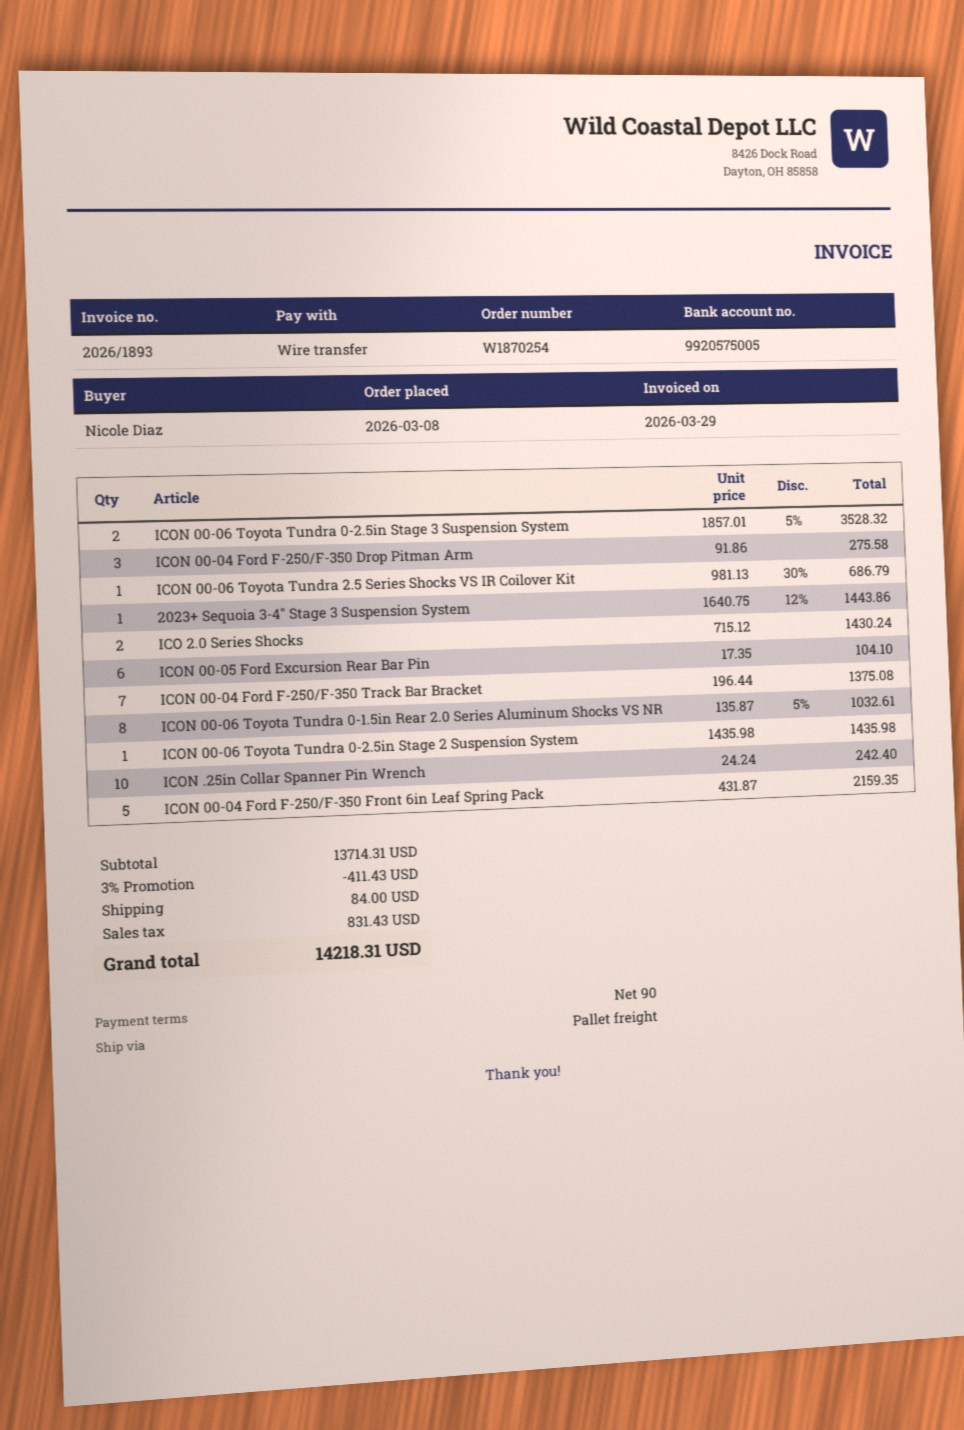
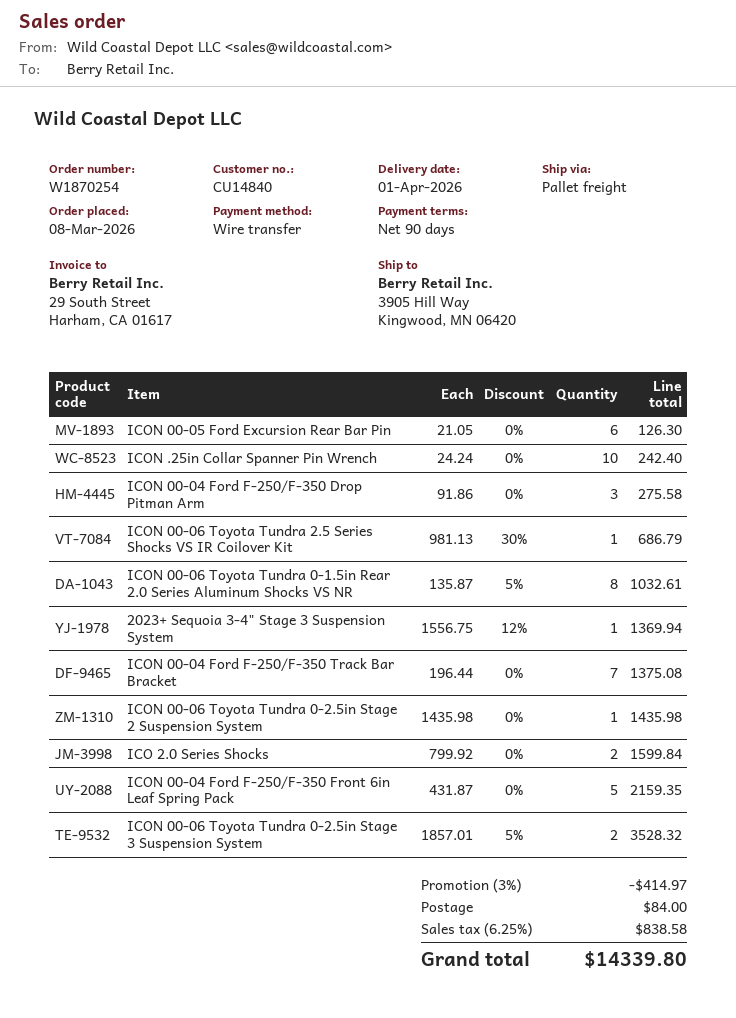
2023+ Sequoia 3-4" Stage 3 Suspension System: 1 x 1640.75 - 12% = 1443.86 -> 1 x 1556.75 - 12% = 1369.94
ICO 2.0 Series Shocks: 2 x 715.12 = 1430.24 -> 2 x 799.92 = 1599.84
ICON 00-05 Ford Excursion Rear Bar Pin: 6 x 17.35 = 104.10 -> 6 x 21.05 = 126.30
discount: 3% = 411.43 -> 3% = 414.97
tax: 831.43 -> 838.58
total: 14218.31 -> 14339.80

